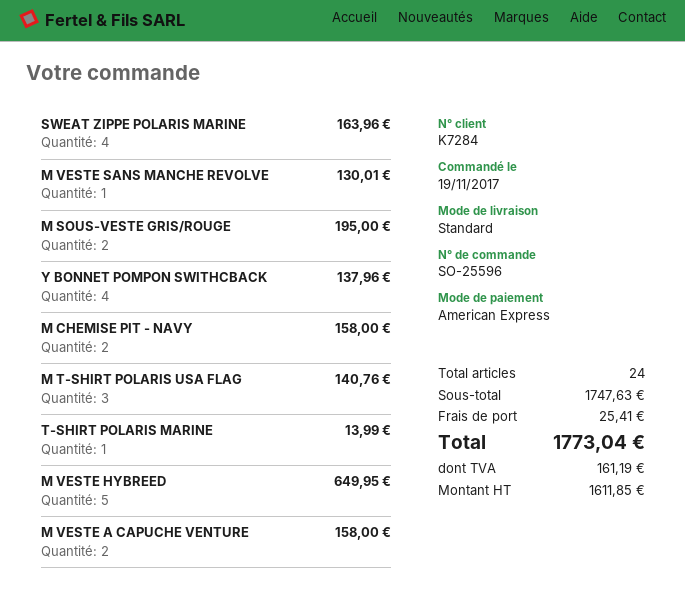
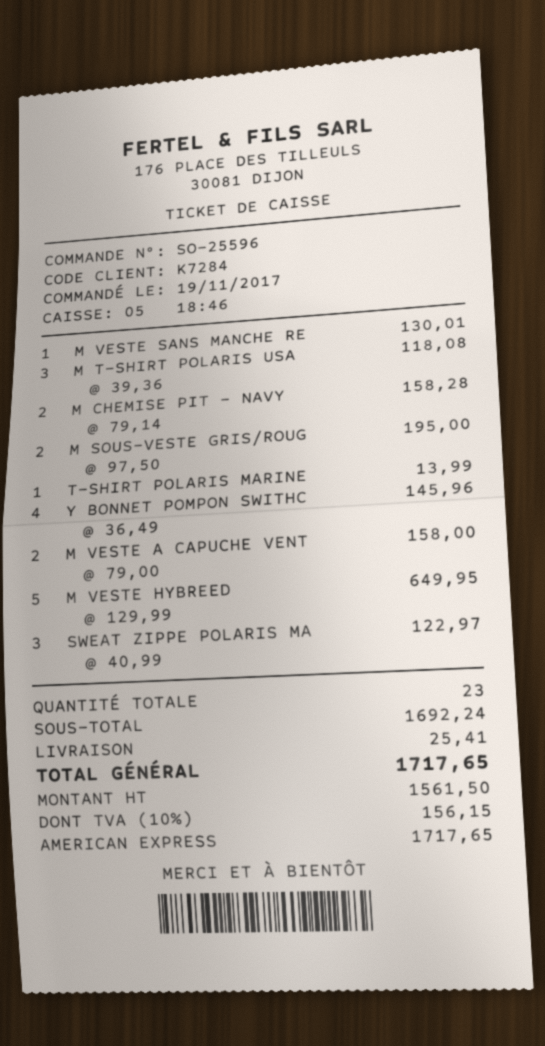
SWEAT ZIPPE POLARIS MARINE: 4 for 163.96 -> 3 for 122.97
Y BONNET POMPON SWITHCBACK: 4 for 137.96 -> 4 for 145.96
M CHEMISE PIT - NAVY: 2 for 158.00 -> 2 for 158.28
M T-SHIRT POLARIS USA FLAG: 3 for 140.76 -> 3 for 118.08
total quantity: 24 -> 23
subtotal: 1747.63 -> 1692.24
net: 1611.85 -> 1561.50
tax: 161.19 -> 156.15
total: 1773.04 -> 1717.65

